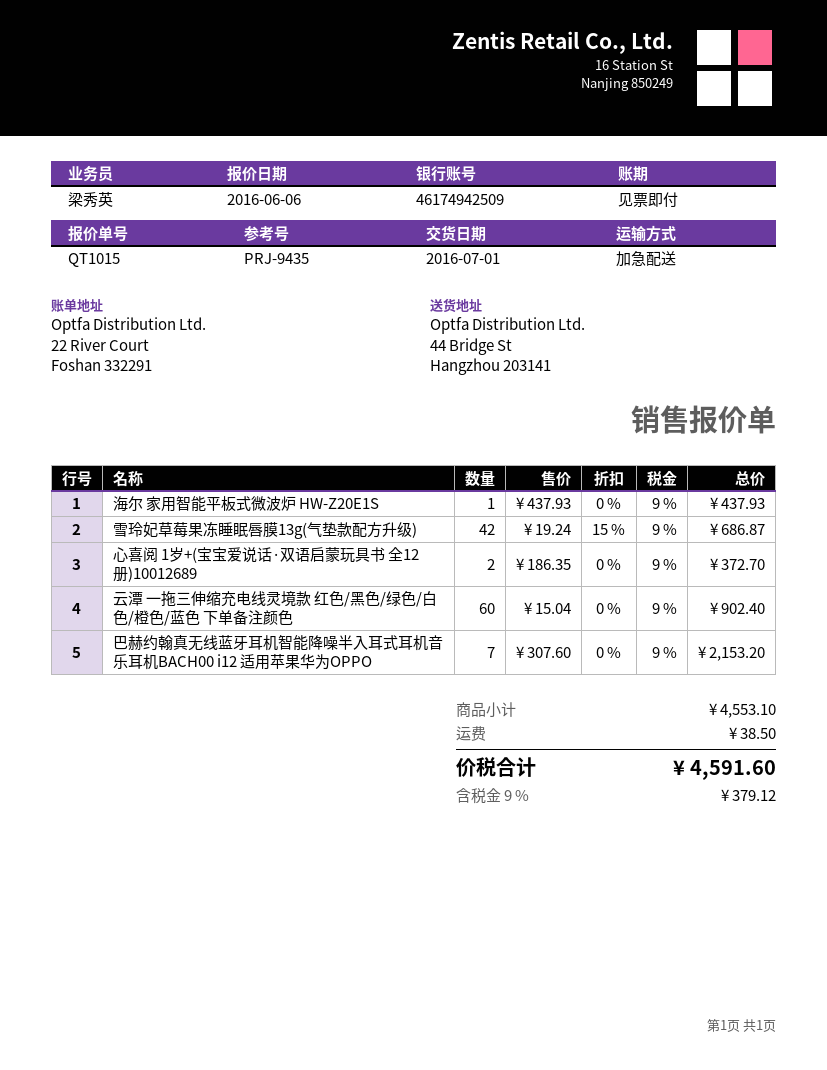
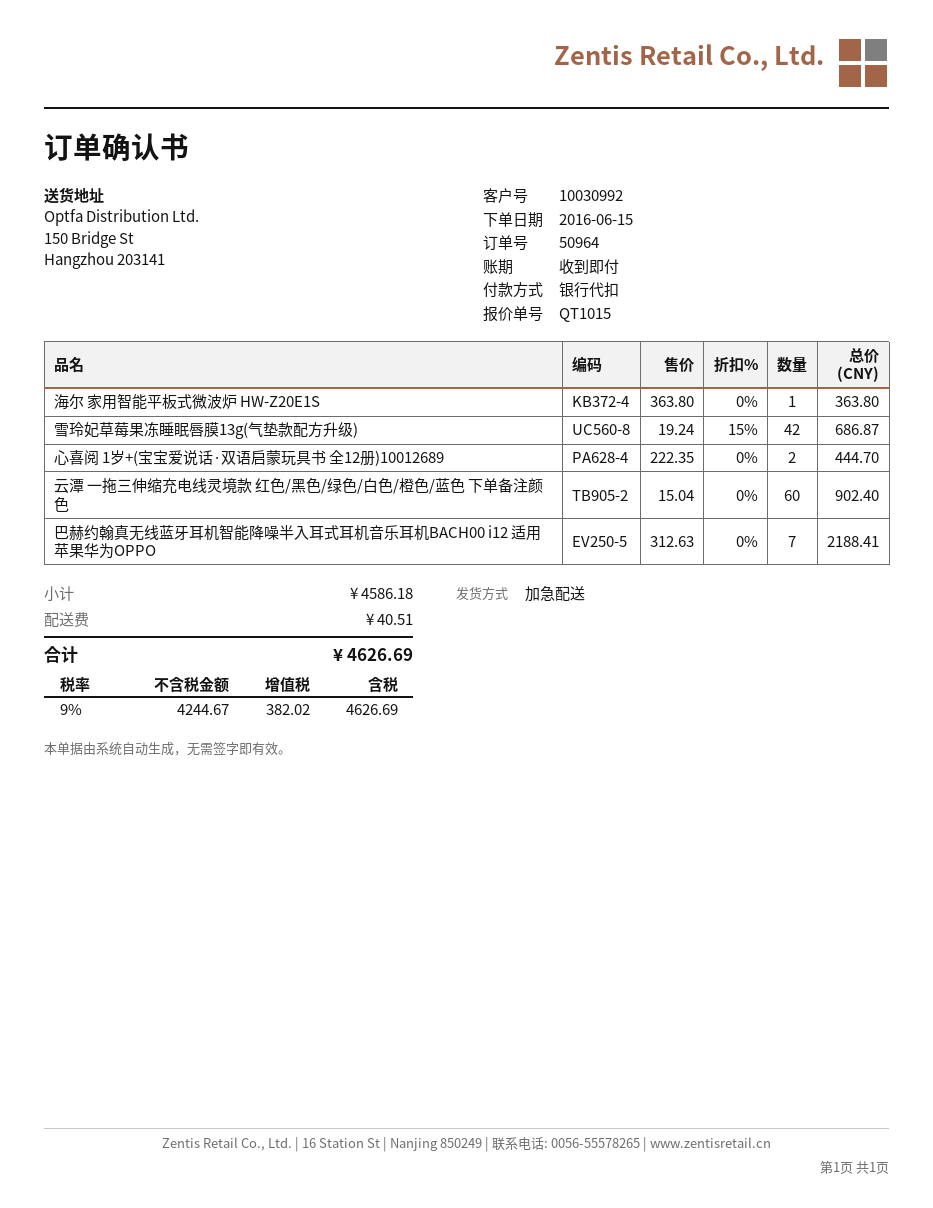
ship to: 44 Bridge St, Hangzhou 203141 -> 150 Bridge St, Hangzhou 203141
海尔 家用智能平板式微波炉 HW-Z20E1S: 1 x 437.93 = 437.93 -> 1 x 363.80 = 363.80
心喜阅 1岁+(宝宝爱说话·双语启蒙玩具书 全12册)10012689: 2 x 186.35 = 372.70 -> 2 x 222.35 = 444.70
巴赫约翰真无线蓝牙耳机智能降噪半入耳式耳机音乐耳机BACH00 i12 适用苹果华为OPPO: 7 x 307.60 = 2153.20 -> 7 x 312.63 = 2188.41
subtotal: 4553.10 -> 4586.18
shipping: 38.50 -> 40.51
tax: 9% = 379.12 -> 9% = 382.02
total: 4591.60 -> 4626.69

